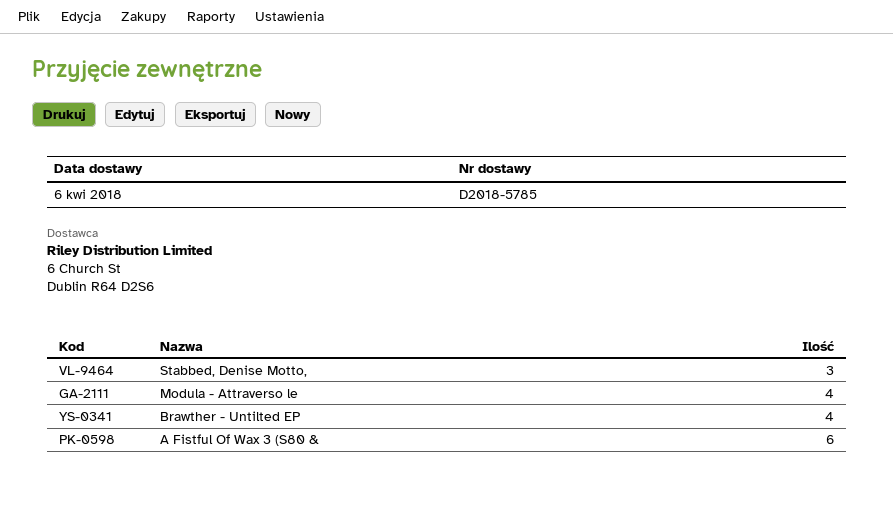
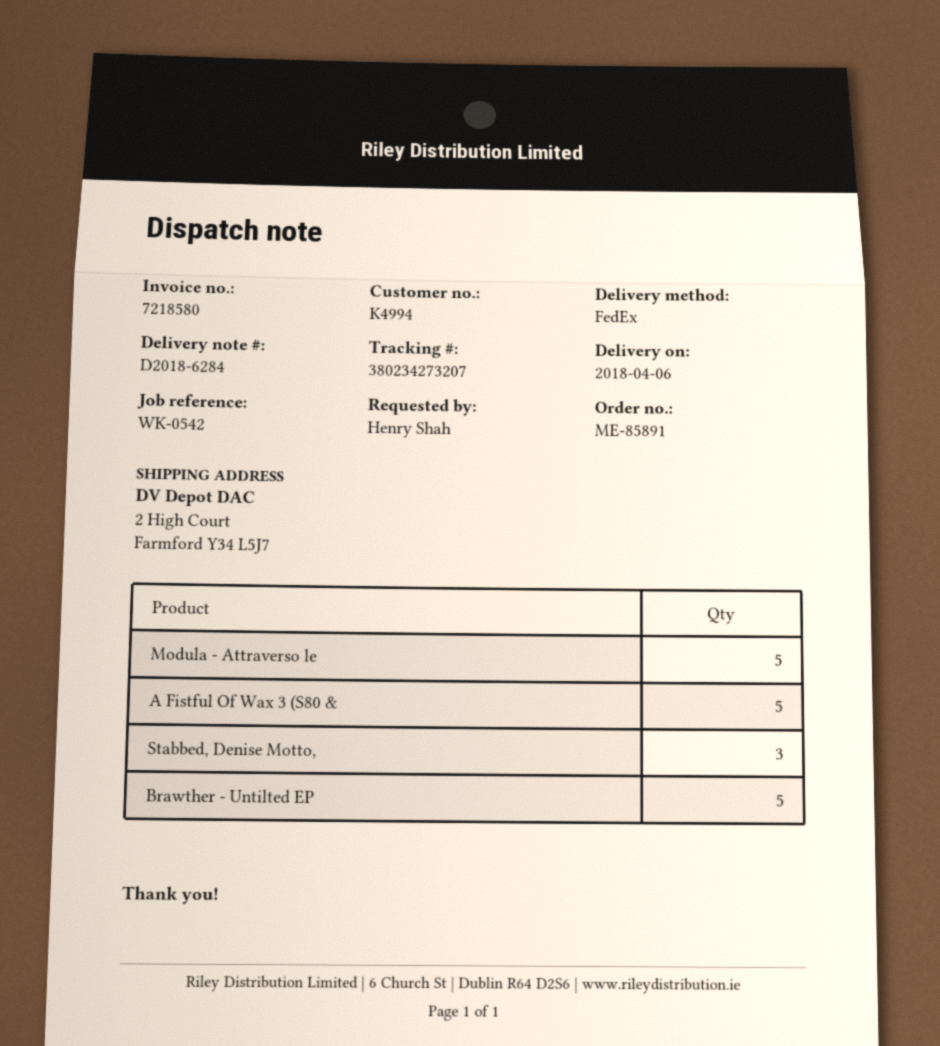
delivery note number: D2018-5785 -> D2018-6284
Modula - Attraverso le: 4 -> 5
Brawther - Untilted EP: 4 -> 5
A Fistful Of Wax 3 (S80 &: 6 -> 5

